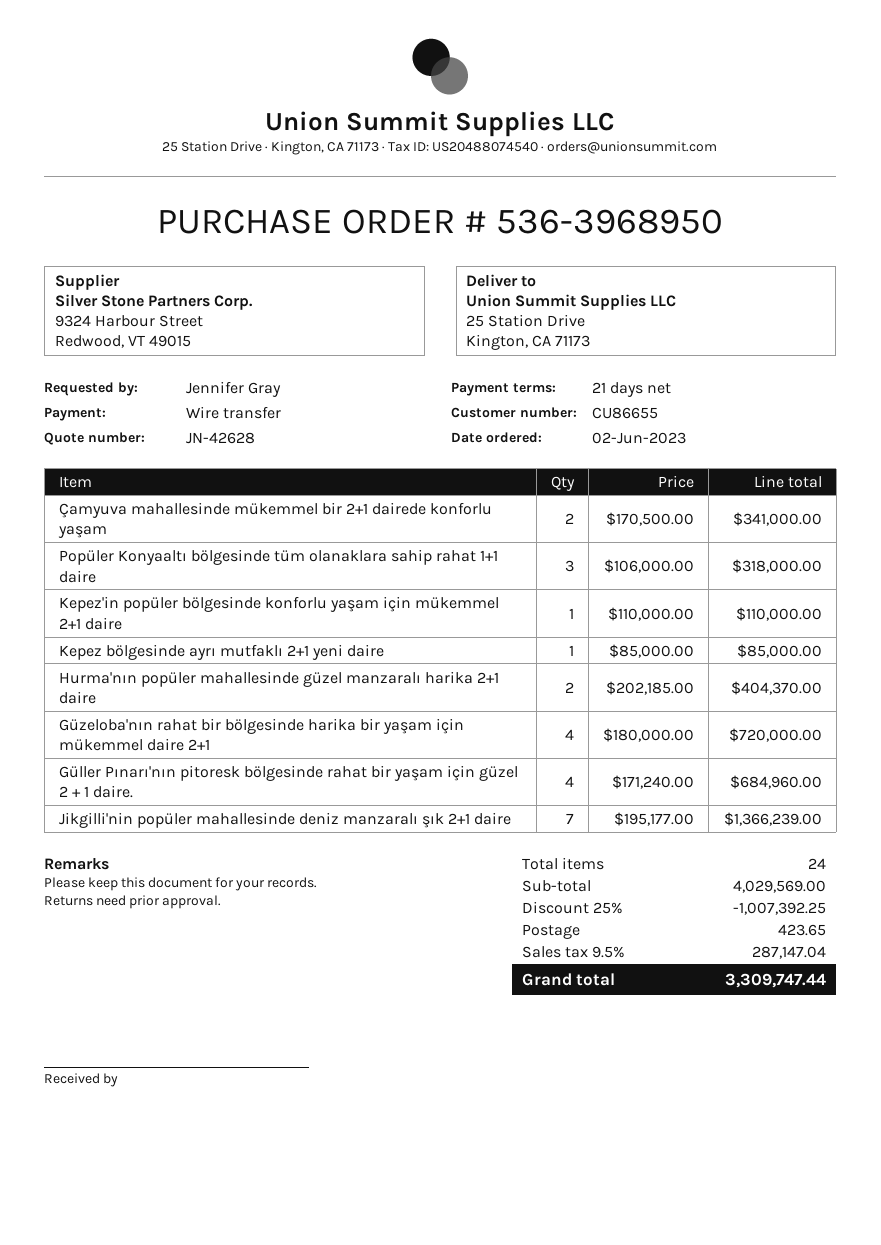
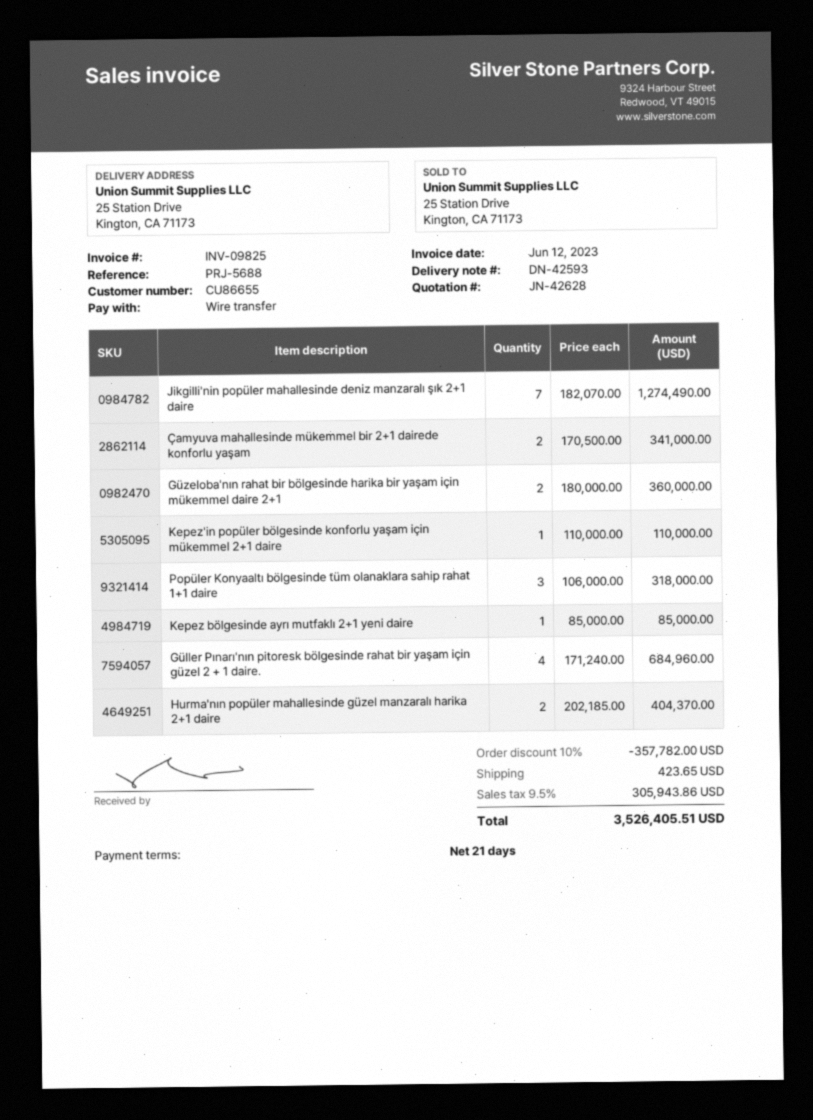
Güzeloba'nın rahat bir bölgesinde harika bir yaşam için mükemmel daire 2+1: 4 x 180000.00 = 720000.00 -> 2 x 180000.00 = 360000.00
Jikgilli'nin popüler mahallesinde deniz manzaralı şık 2+1 daire: 7 x 195177.00 = 1366239.00 -> 7 x 182070.00 = 1274490.00
discount: 25% = 1007392.25 -> 10% = 357782.00
tax: 9.5% = 287147.04 -> 9.5% = 305943.86
total: 3309747.44 -> 3526405.51

